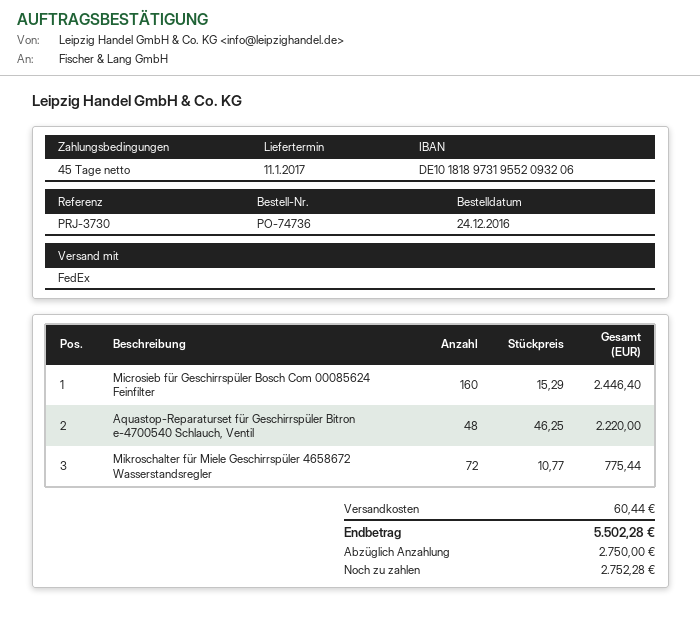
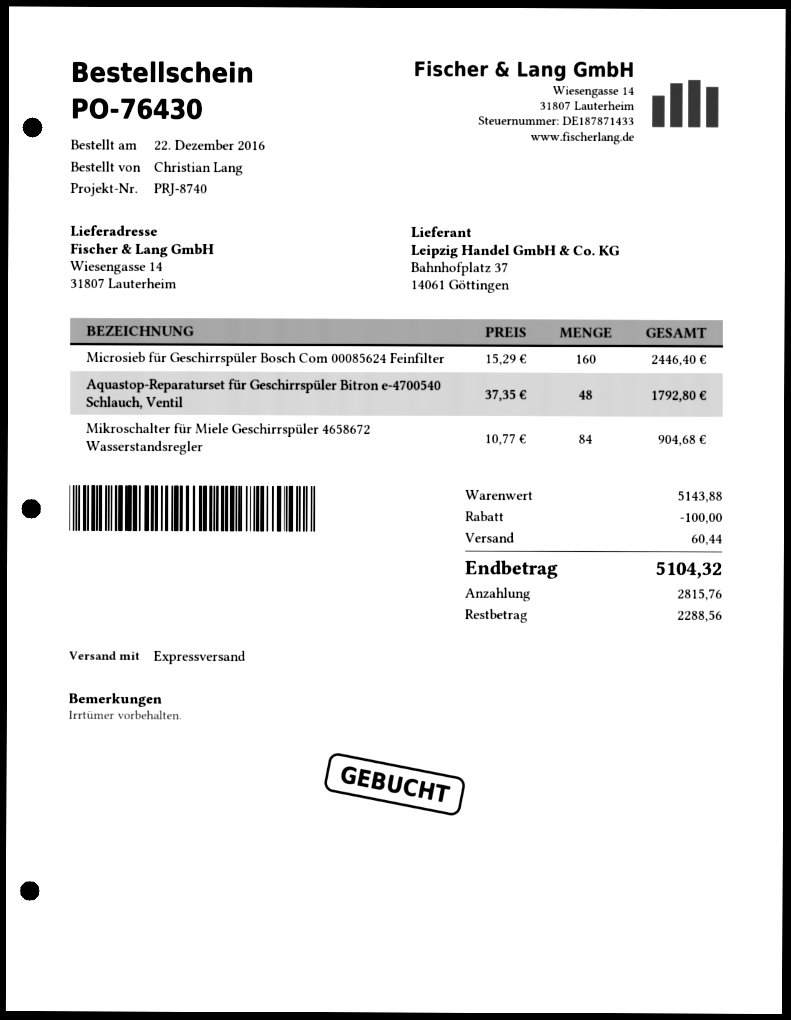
order number: PO-74736 -> PO-76430
order date: 2016-12-24 -> 2016-12-22
reference: PRJ-3730 -> PRJ-8740
shipping method: FedEx -> express
Aquastop-Reparaturset für Geschirrspüler Bitron e-4700540 Schlauch, Ventil: 48 x 46.25 = 2220.00 -> 48 x 37.35 = 1792.80
Mikroschalter für Miele Geschirrspüler 4658672 Wasserstandsregler: 72 x 10.77 = 775.44 -> 84 x 10.77 = 904.68
discount: none -> 100.00
total: 5502.28 -> 5104.32
deposit: 2750.00 -> 2815.76
balance: 2752.28 -> 2288.56

